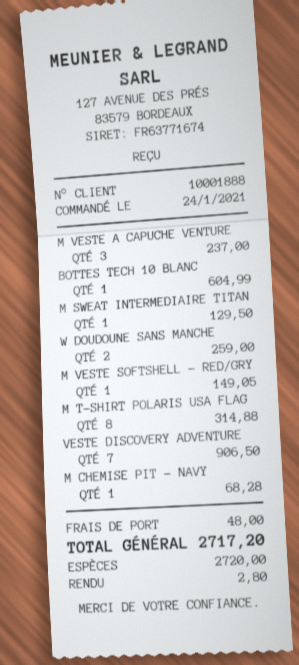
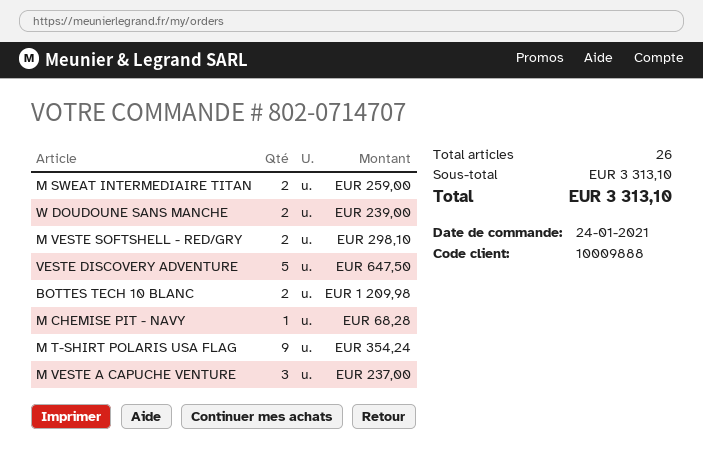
customer number: 10001888 -> 10009888
BOTTES TECH 10 BLANC: 1 for 604.99 -> 2 for 1209.98
M SWEAT INTERMEDIAIRE TITAN: 1 for 129.50 -> 2 for 259.00
W DOUDOUNE SANS MANCHE: 2 for 259.00 -> 2 for 239.00
M VESTE SOFTSHELL - RED/GRY: 1 for 149.05 -> 2 for 298.10
M T-SHIRT POLARIS USA FLAG: 8 for 314.88 -> 9 for 354.24
VESTE DISCOVERY ADVENTURE: 7 for 906.50 -> 5 for 647.50
shipping: 48.00 -> none
total: 2717.20 -> 3313.10

